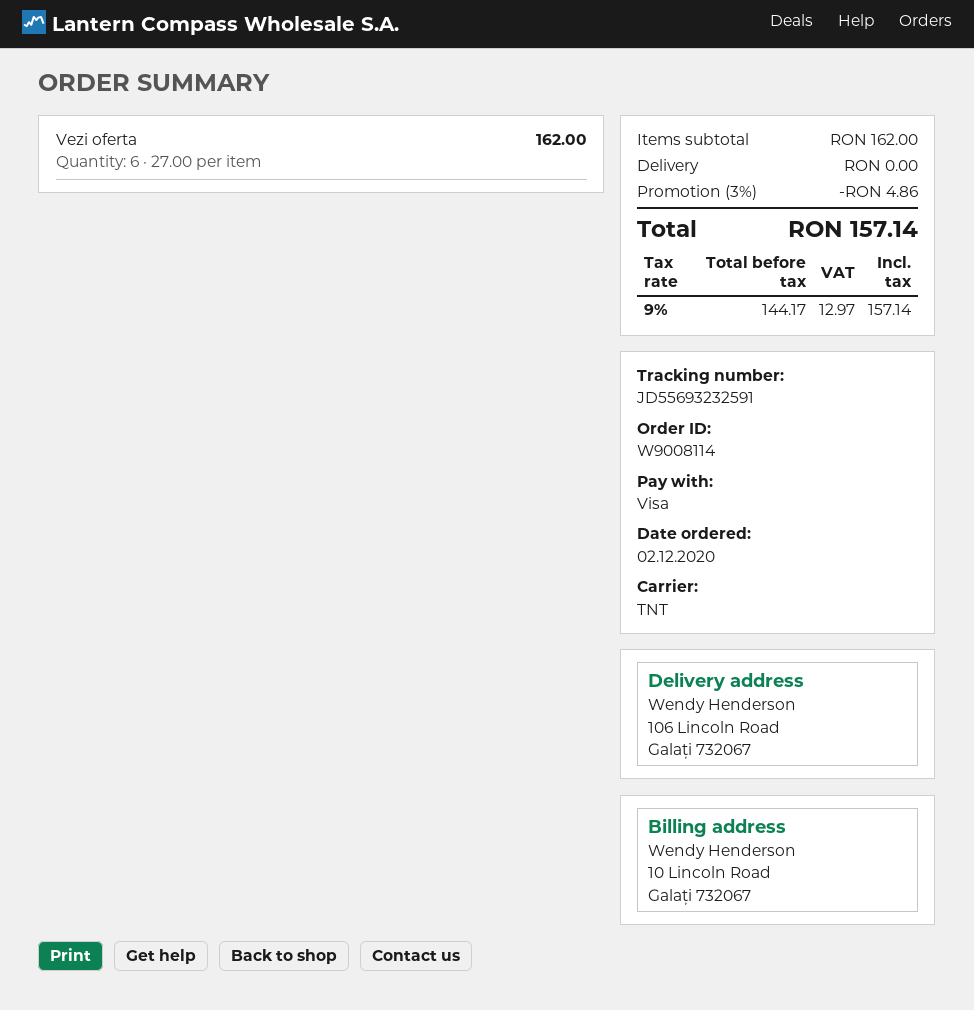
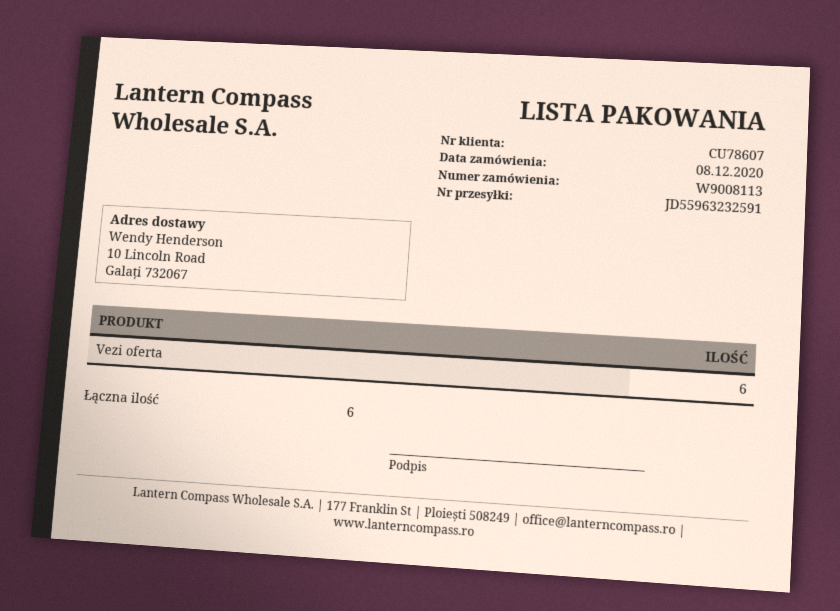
order number: W9008114 -> W9008113
order date: 2020-12-02 -> 2020-12-08
tracking number: JD55693232591 -> JD55963232591
ship to: 106 Lincoln Road, Galați 732067 -> 10 Lincoln Road, Galați 732067

